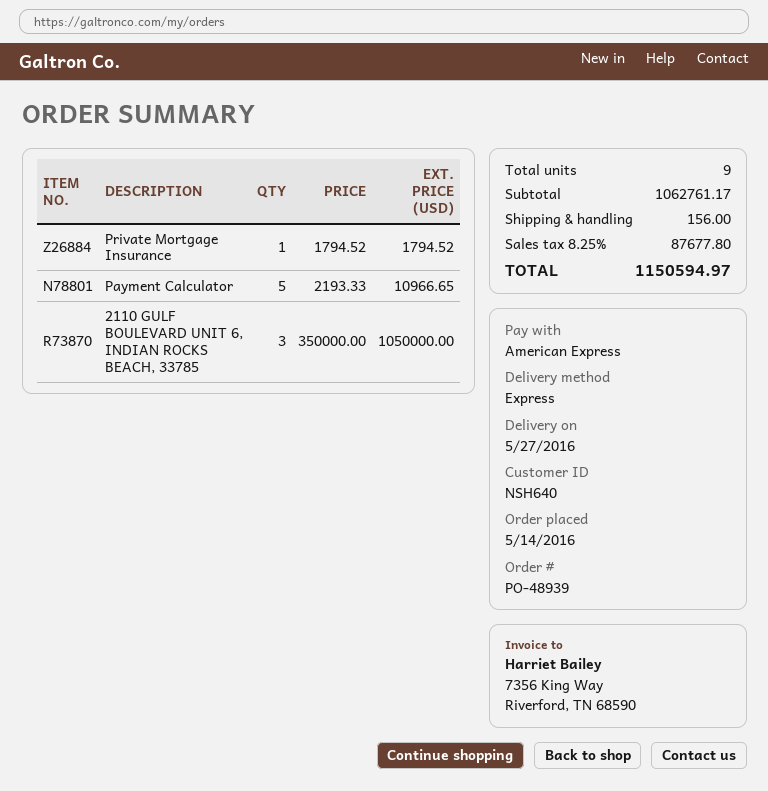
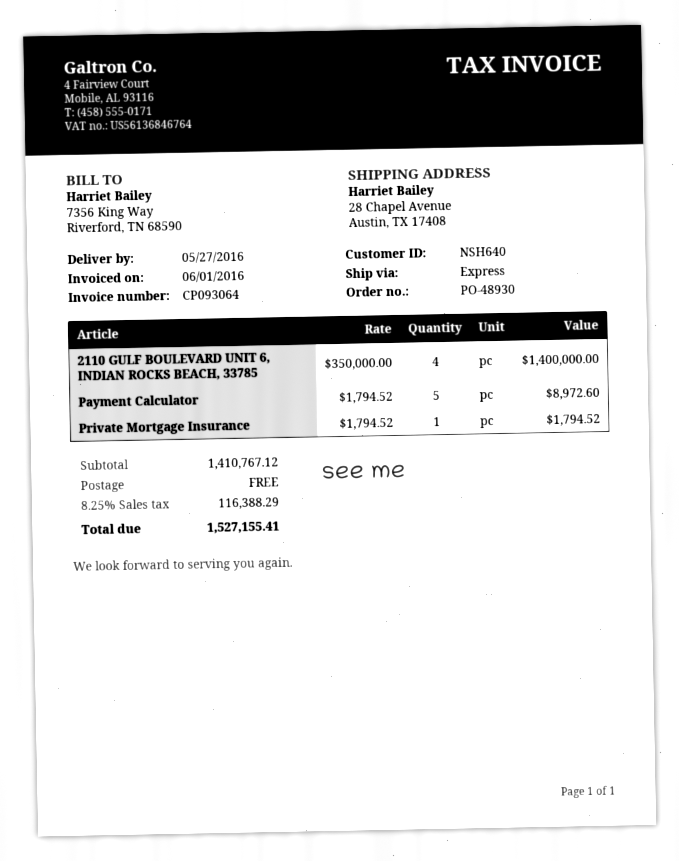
order number: PO-48939 -> PO-48930
Payment Calculator: 5 x 2193.33 = 10966.65 -> 5 x 1794.52 = 8972.60
2110 GULF BOULEVARD UNIT 6, INDIAN ROCKS BEACH, 33785: 3 x 350000.00 = 1050000.00 -> 4 x 350000.00 = 1400000.00
subtotal: 1062761.17 -> 1410767.12
shipping: 156.00 -> 0.00
tax: 8.25% = 87677.80 -> 8.25% = 116388.29
total: 1150594.97 -> 1527155.41

